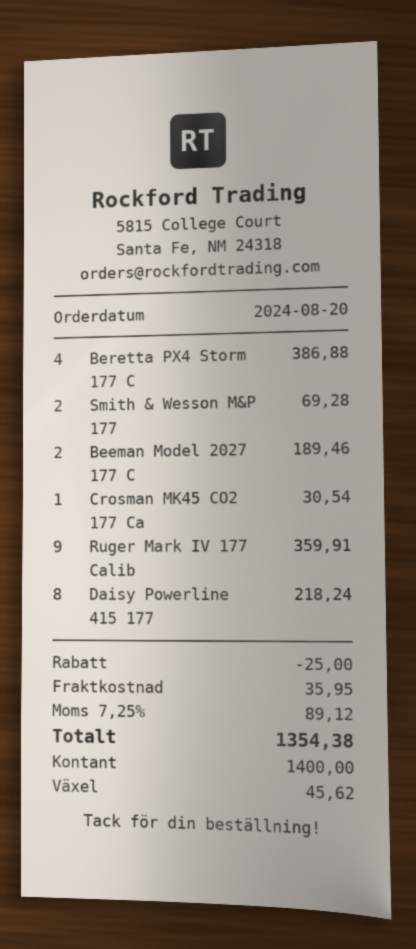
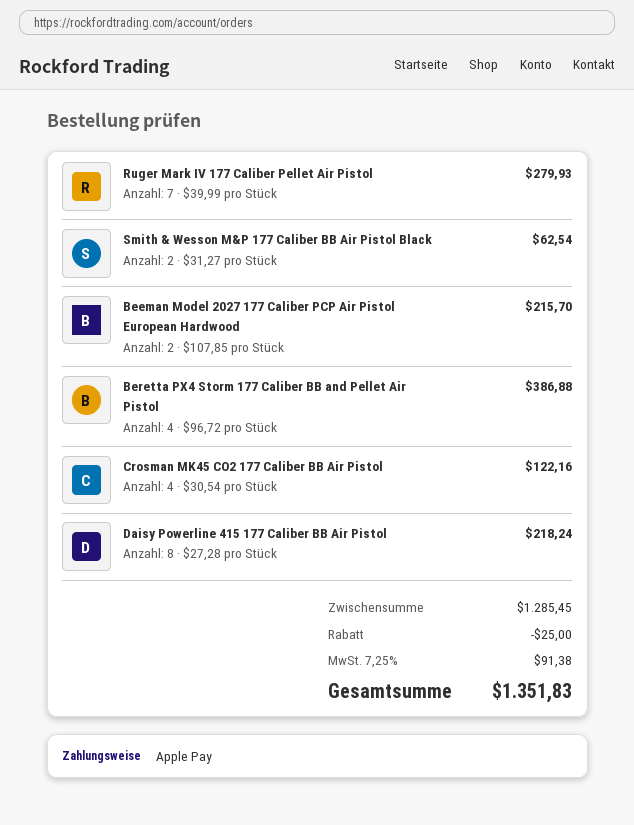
payment method: cash -> Apple Pay
Smith & Wesson M&P 177: 2 for 69.28 -> 2 for 62.54
Beeman Model 2027 177 C: 2 for 189.46 -> 2 for 215.70
Crosman MK45 CO2 177 Ca: 1 for 30.54 -> 4 for 122.16
Ruger Mark IV 177 Calib: 9 for 359.91 -> 7 for 279.93
shipping: 35.95 -> none
tax: 7.25% = 89.12 -> 7.25% = 91.38
total: 1354.38 -> 1351.83

